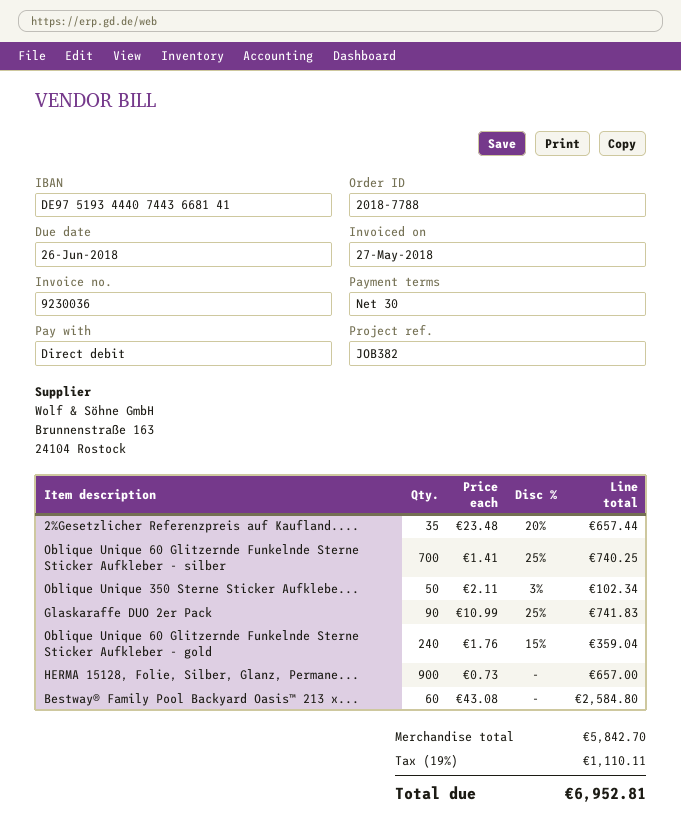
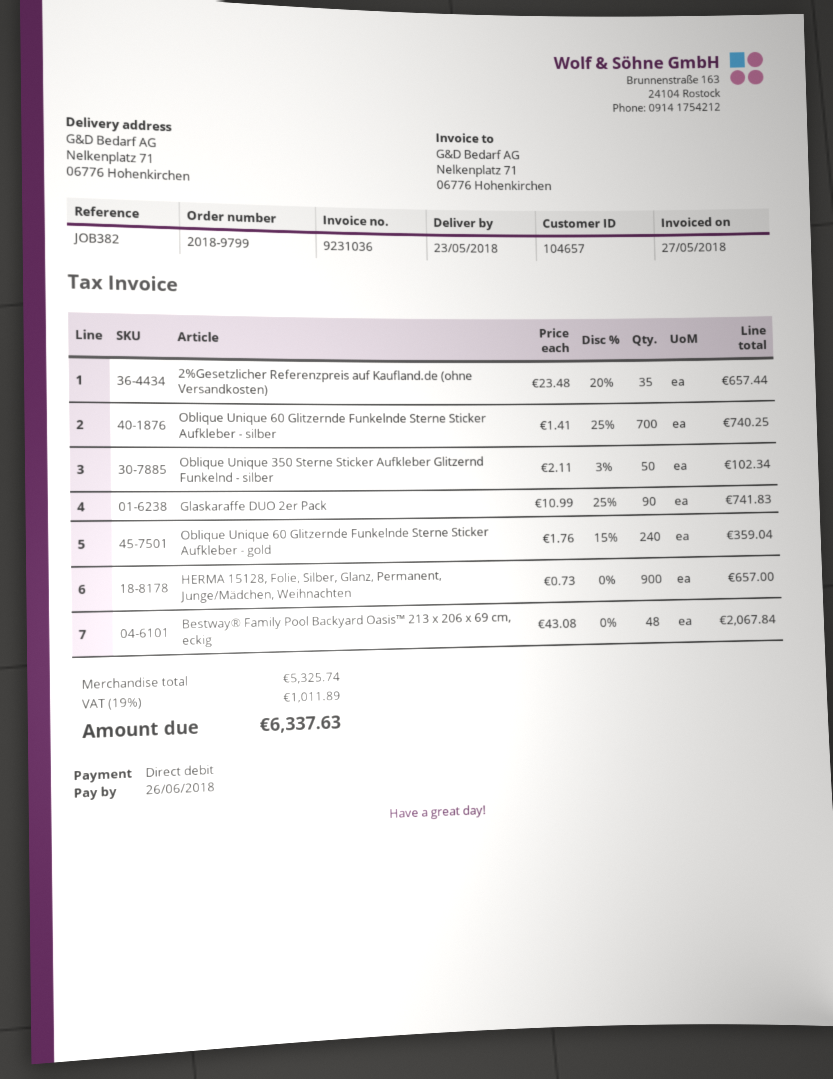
order number: 2018-7788 -> 2018-9799
invoice number: 9230036 -> 9231036
Bestway® Family Pool Backyard Oasis™ 213 x...: 60 x 43.08 = 2584.80 -> 48 x 43.08 = 2067.84
subtotal: 5842.70 -> 5325.74
tax: 19% = 1110.11 -> 19% = 1011.89
total: 6952.81 -> 6337.63

